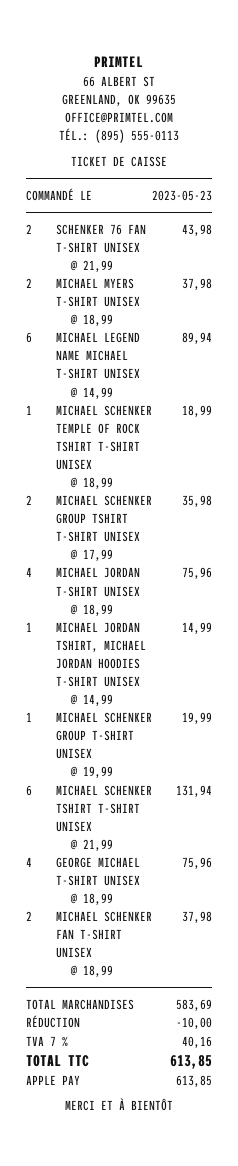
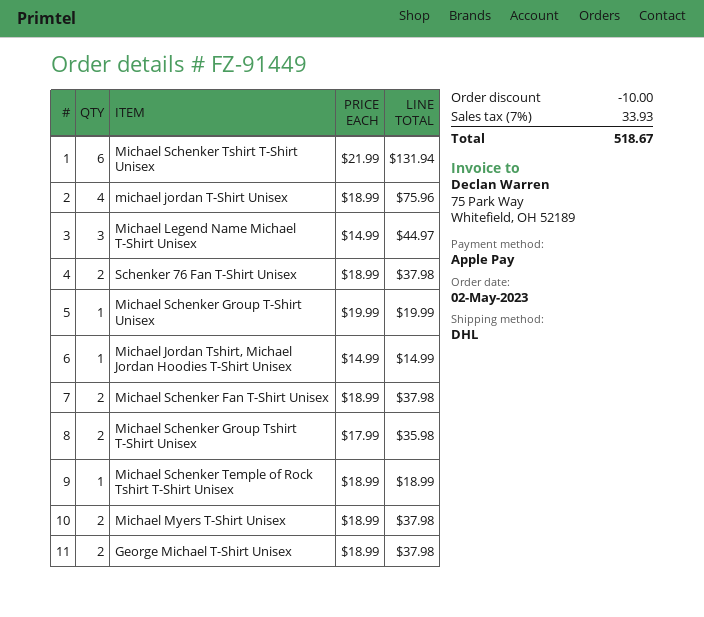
order date: 2023-05-23 -> 2023-05-02
SCHENKER 76 FAN T-SHIRT UNISEX: 2 x 21.99 = 43.98 -> 2 x 18.99 = 37.98
MICHAEL LEGEND NAME MICHAEL T-SHIRT UNISEX: 6 x 14.99 = 89.94 -> 3 x 14.99 = 44.97
GEORGE MICHAEL T-SHIRT UNISEX: 4 x 18.99 = 75.96 -> 2 x 18.99 = 37.98
tax: 7% = 40.16 -> 7% = 33.93
total: 613.85 -> 518.67

